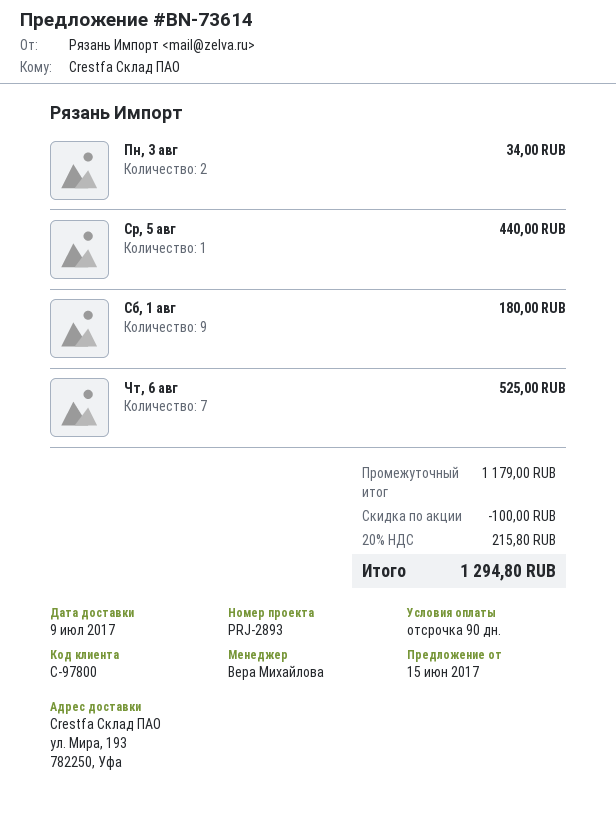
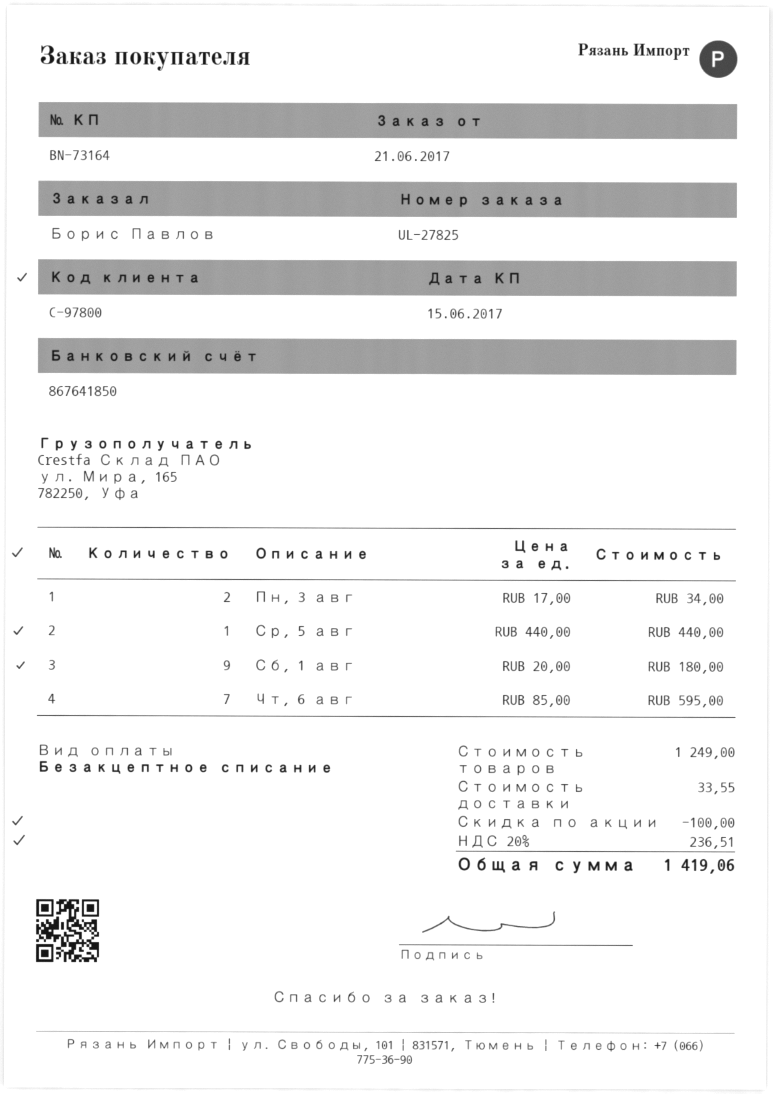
quote number: BN-73614 -> BN-73164
ship to: ул. Мира, 193, 782250, Уфа -> ул. Мира, 165, 782250, Уфа
Чт, 6 авг: 7 for 525.00 -> 7 for 595.00
subtotal: 1179.00 -> 1249.00
shipping: none -> 33.55
tax: 20% = 215.80 -> 20% = 236.51
total: 1294.80 -> 1419.06

